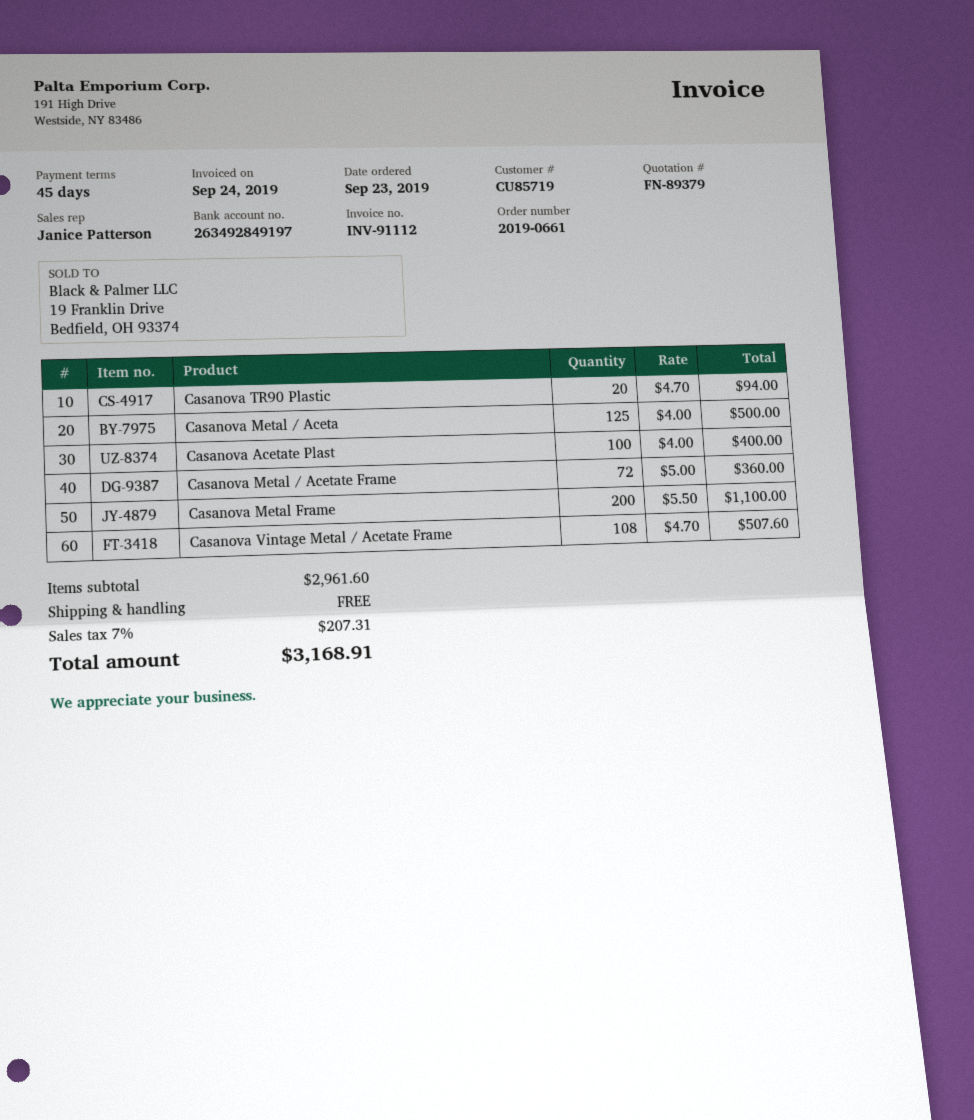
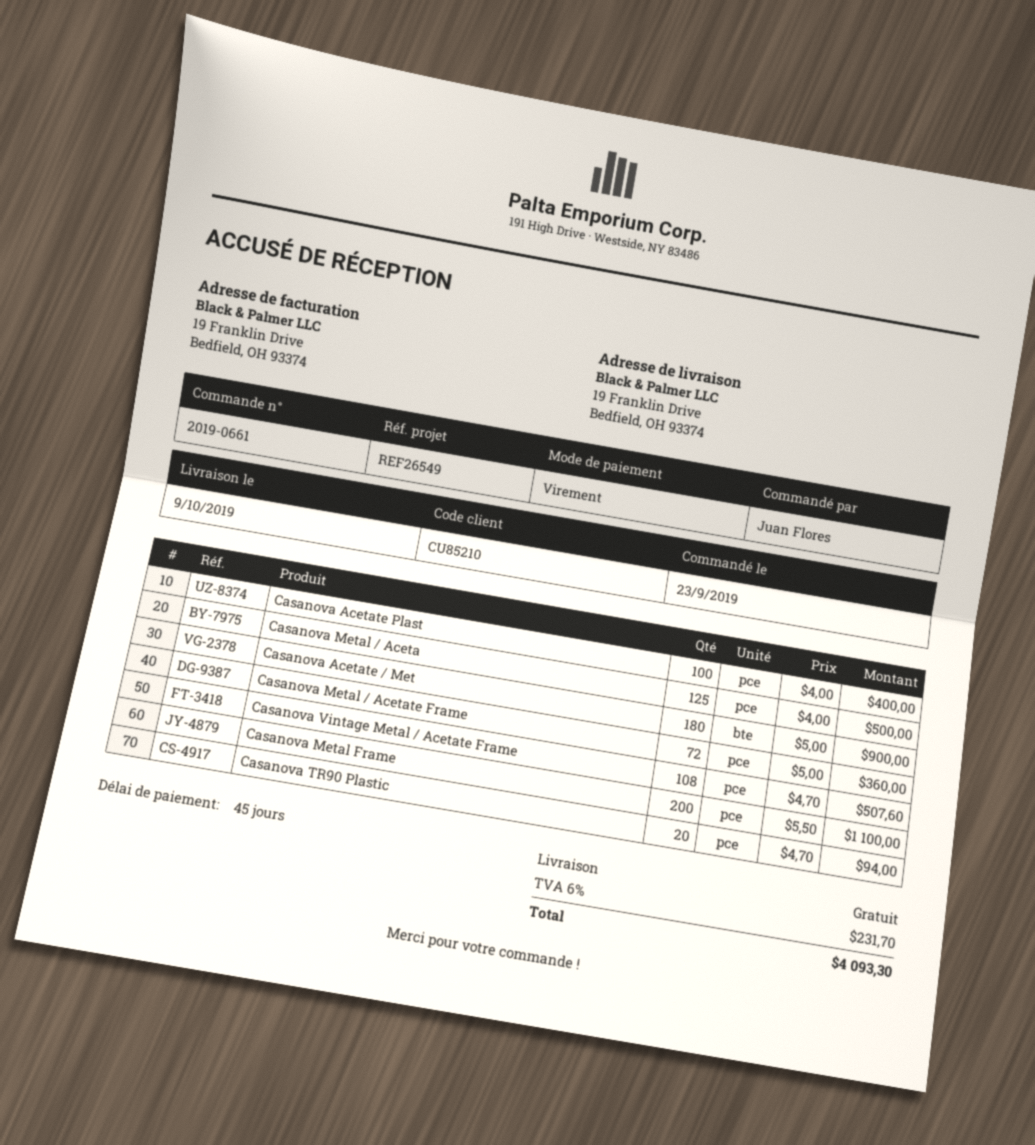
customer number: CU85719 -> CU85210
Casanova Acetate / Met: none -> 180 x 5.00 = 900.00
tax: 7% = 207.31 -> 6% = 231.70
total: 3168.91 -> 4093.30

